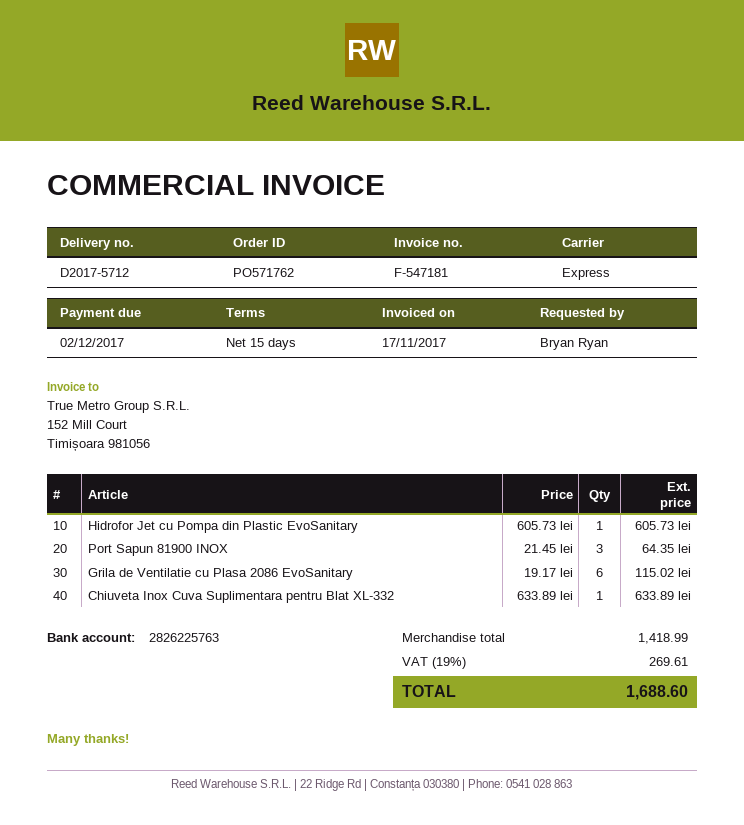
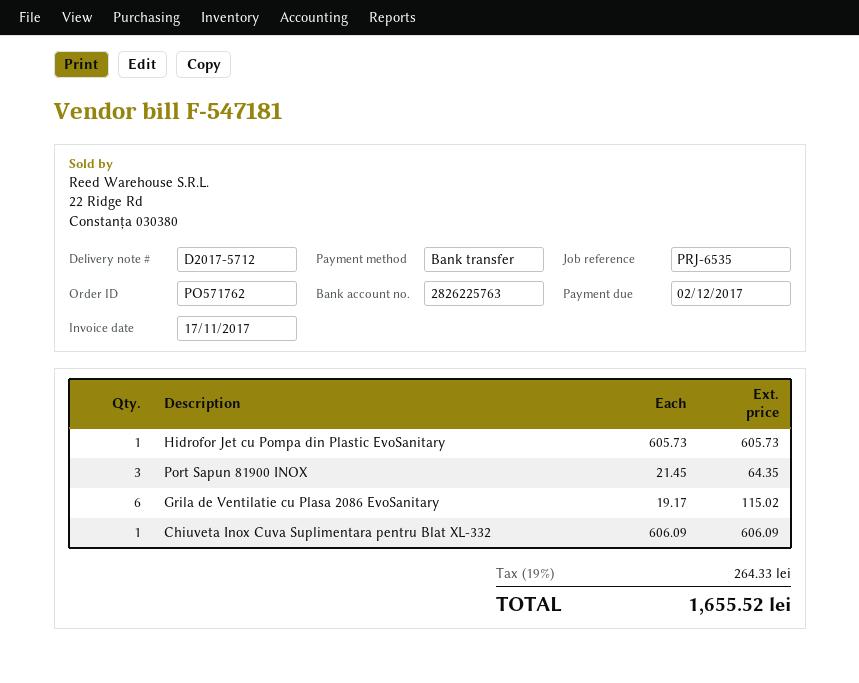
Chiuveta Inox Cuva Suplimentara pentru Blat XL-332: 1 x 633.89 = 633.89 -> 1 x 606.09 = 606.09
tax: 19% = 269.61 -> 19% = 264.33
total: 1688.60 -> 1655.52

